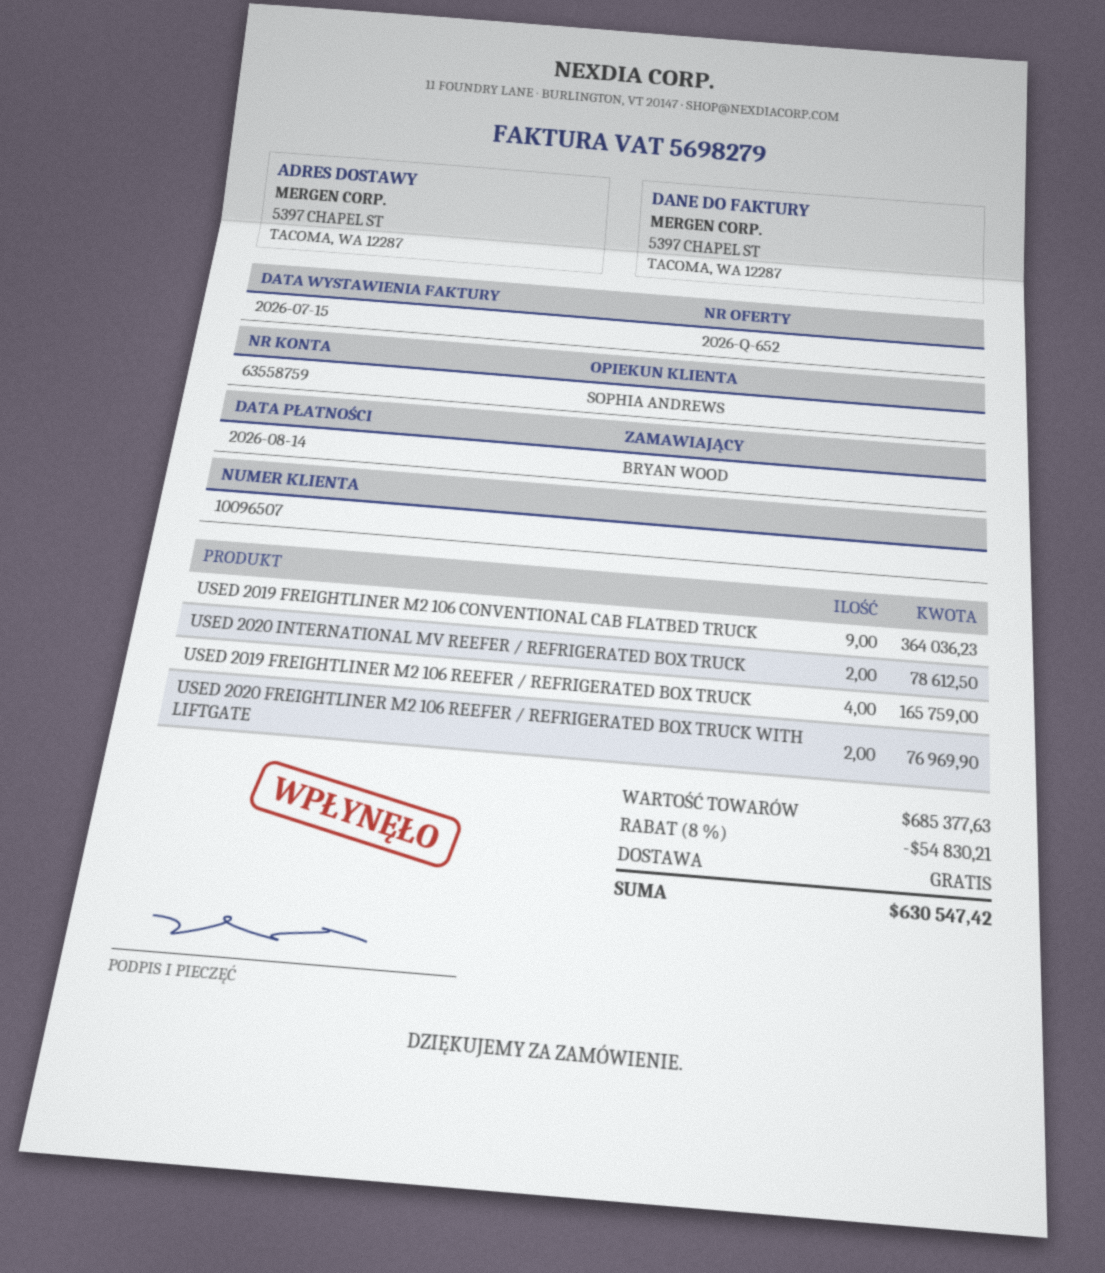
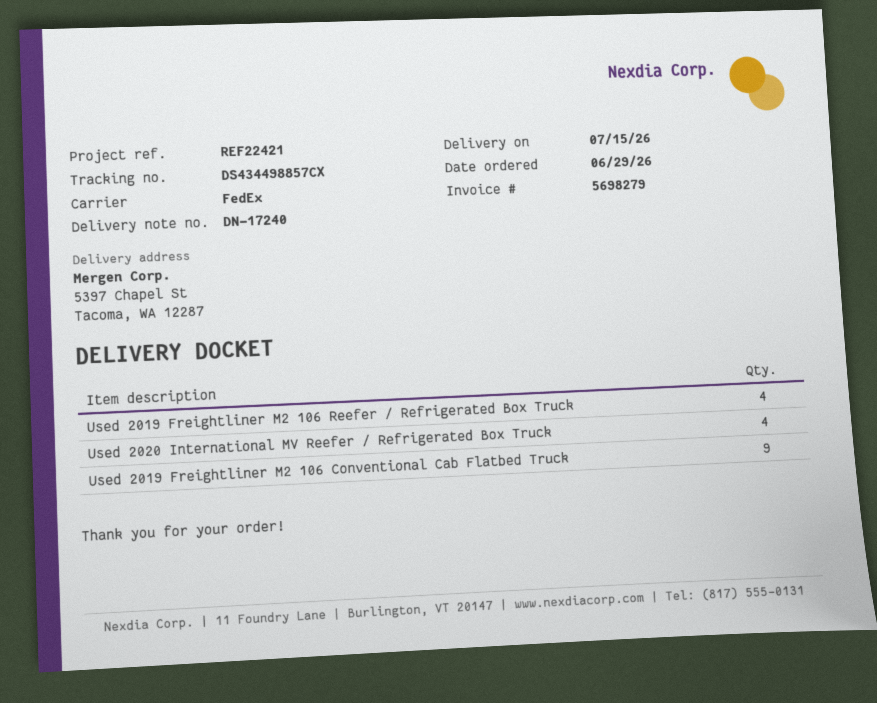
USED 2020 INTERNATIONAL MV REEFER / REFRIGERATED BOX TRUCK: 2 -> 4
USED 2020 FREIGHTLINER M2 106 REEFER / REFRIGERATED BOX TRUCK WITH LIFTGATE: 2 -> none

